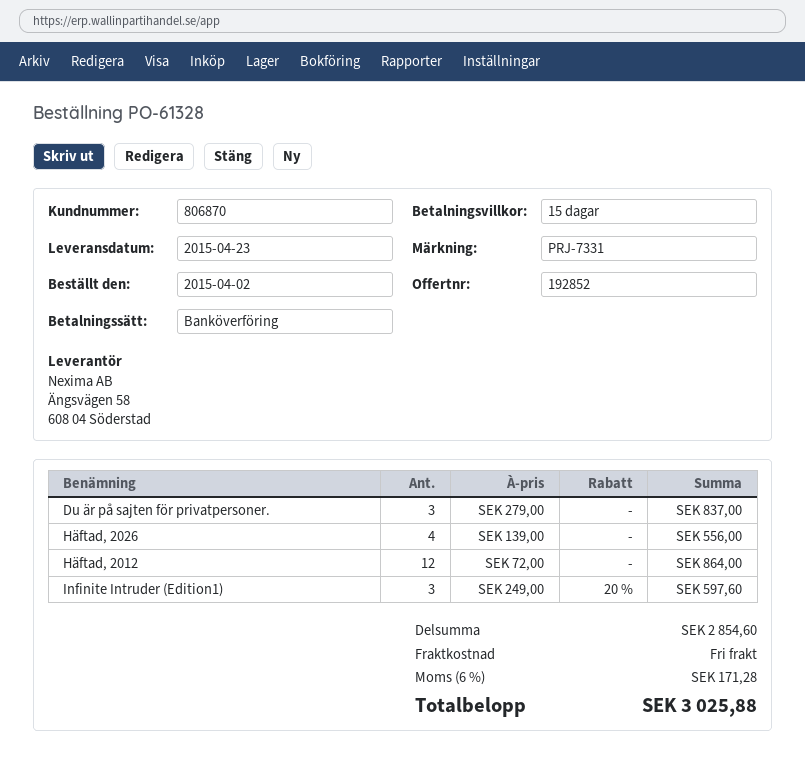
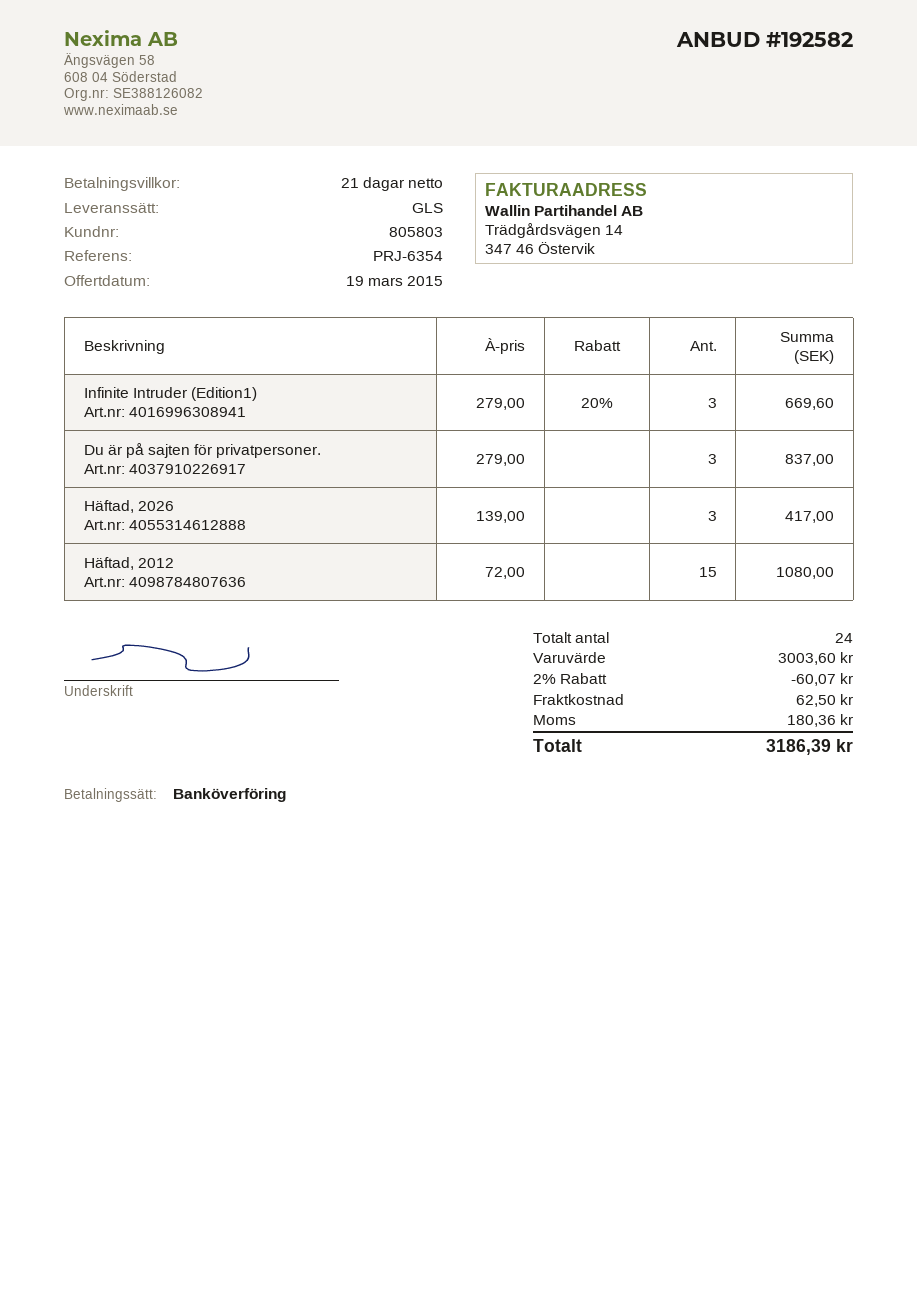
quote number: 192852 -> 192582
payment terms: 15 days -> 21 days
customer number: 806870 -> 805803
reference: PRJ-7331 -> PRJ-6354
Häftad, 2026: 4 x 139.00 = 556.00 -> 3 x 139.00 = 417.00
Häftad, 2012: 12 x 72.00 = 864.00 -> 15 x 72.00 = 1080.00
Infinite Intruder (Edition1): 3 x 249.00 - 20% = 597.60 -> 3 x 279.00 - 20% = 669.60
subtotal: 2854.60 -> 3003.60
discount: none -> 2% = 60.07
shipping: 0.00 -> 62.50
tax: 171.28 -> 180.36
total: 3025.88 -> 3186.39

